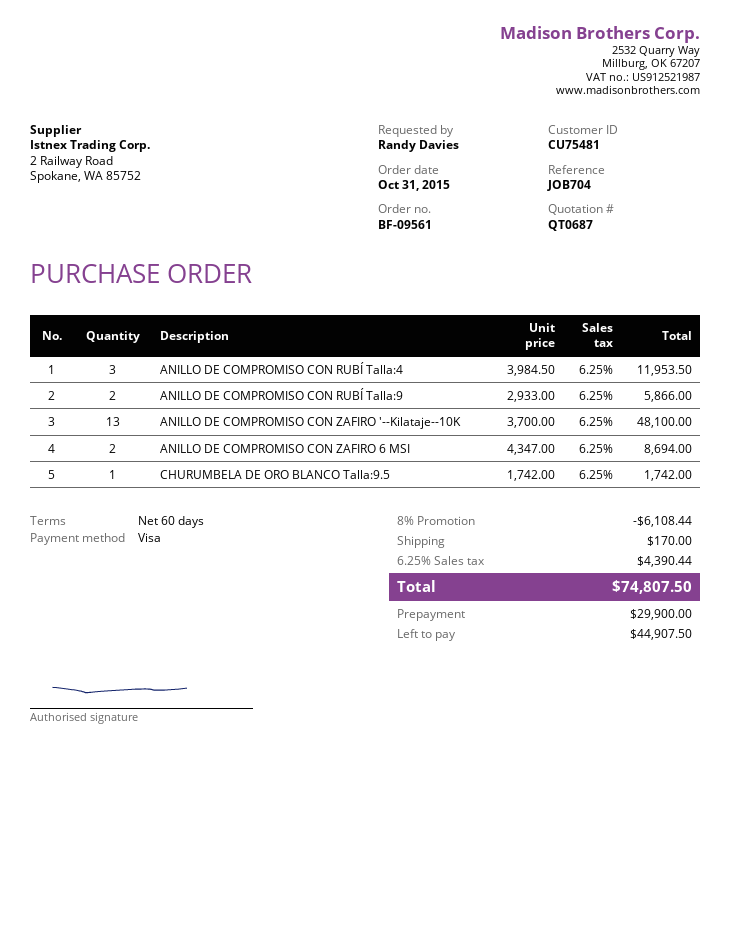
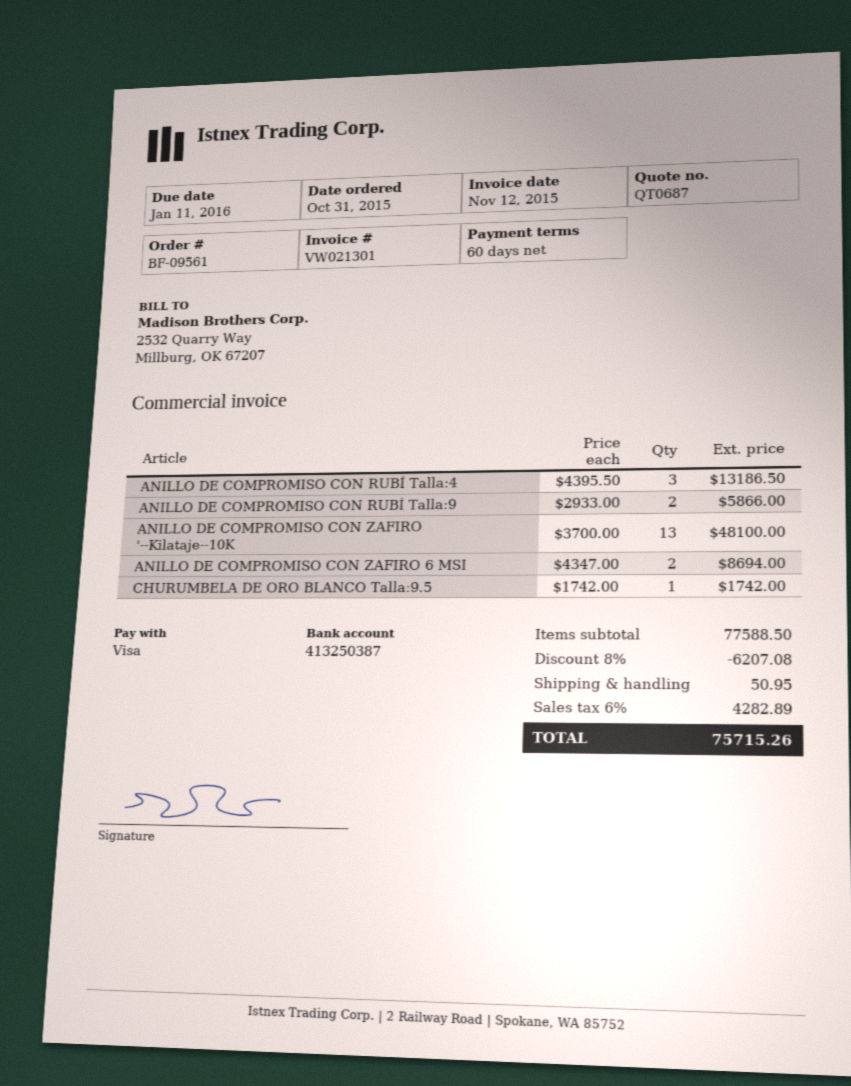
ANILLO DE COMPROMISO CON RUBÍ Talla:4: 3 x 3984.50 = 11953.50 -> 3 x 4395.50 = 13186.50
discount: 8% = 6108.44 -> 8% = 6207.08
shipping: 170.00 -> 50.95
tax: 6.25% = 4390.44 -> 6% = 4282.89
total: 74807.50 -> 75715.26

